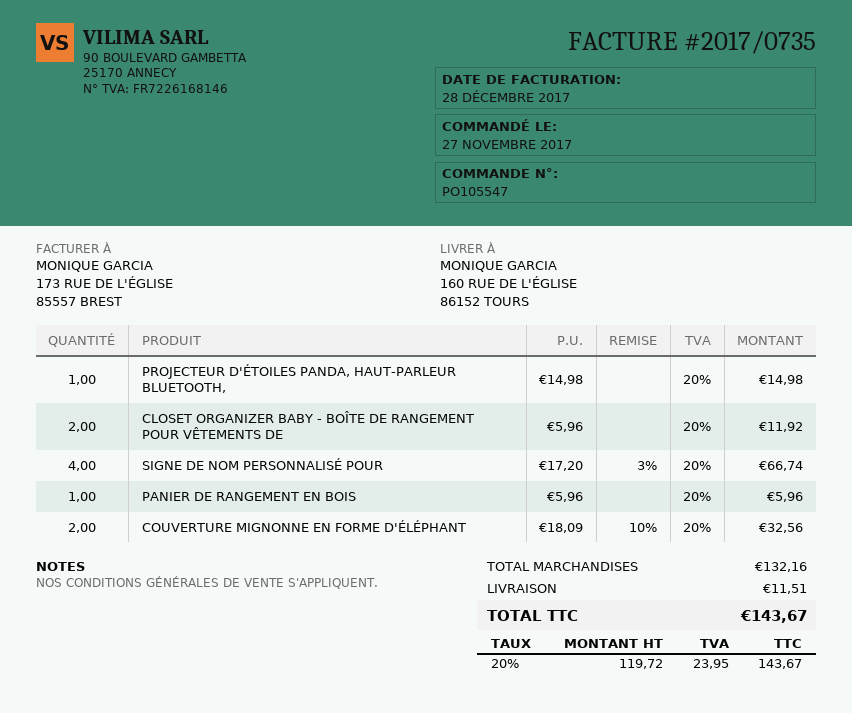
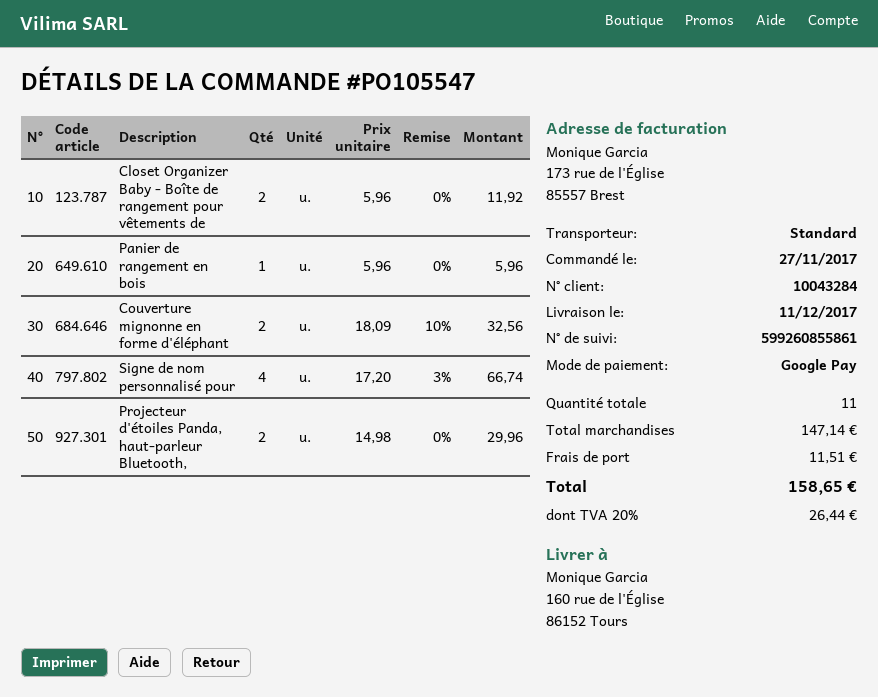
PROJECTEUR D'ÉTOILES PANDA, HAUT-PARLEUR BLUETOOTH,: 1 x 14.98 = 14.98 -> 2 x 14.98 = 29.96
subtotal: 132.16 -> 147.14
tax: 20% = 23.95 -> 20% = 26.44
total: 143.67 -> 158.65

